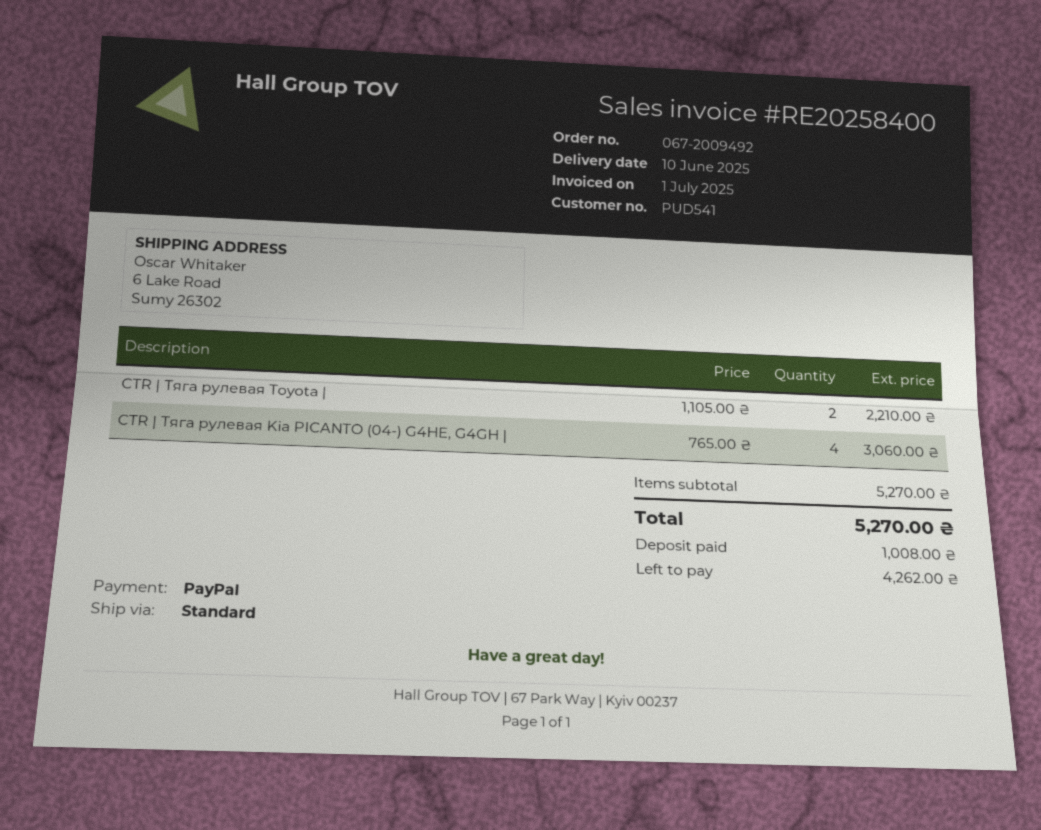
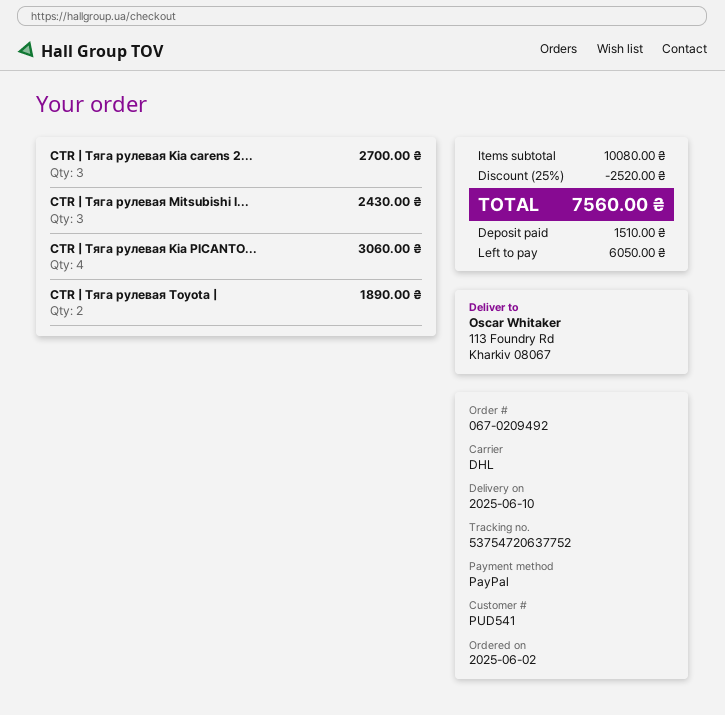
order number: 067-2009492 -> 067-0209492
shipping method: standard -> DHL
ship to: 6 Lake Road, Sumy 26302 -> 113 Foundry Rd, Kharkiv 08067
CTR | Тяга рулевая Toyota |: 2 for 2210.00 -> 2 for 1890.00
CTR | Тяга рулевая Kia carens 2...: none -> 3 for 2700.00
CTR | Тяга рулевая Mitsubishi I...: none -> 3 for 2430.00
subtotal: 5270.00 -> 10080.00
discount: none -> 25% = 2520.00
total: 5270.00 -> 7560.00
deposit: 1008.00 -> 1510.00
balance: 4262.00 -> 6050.00

